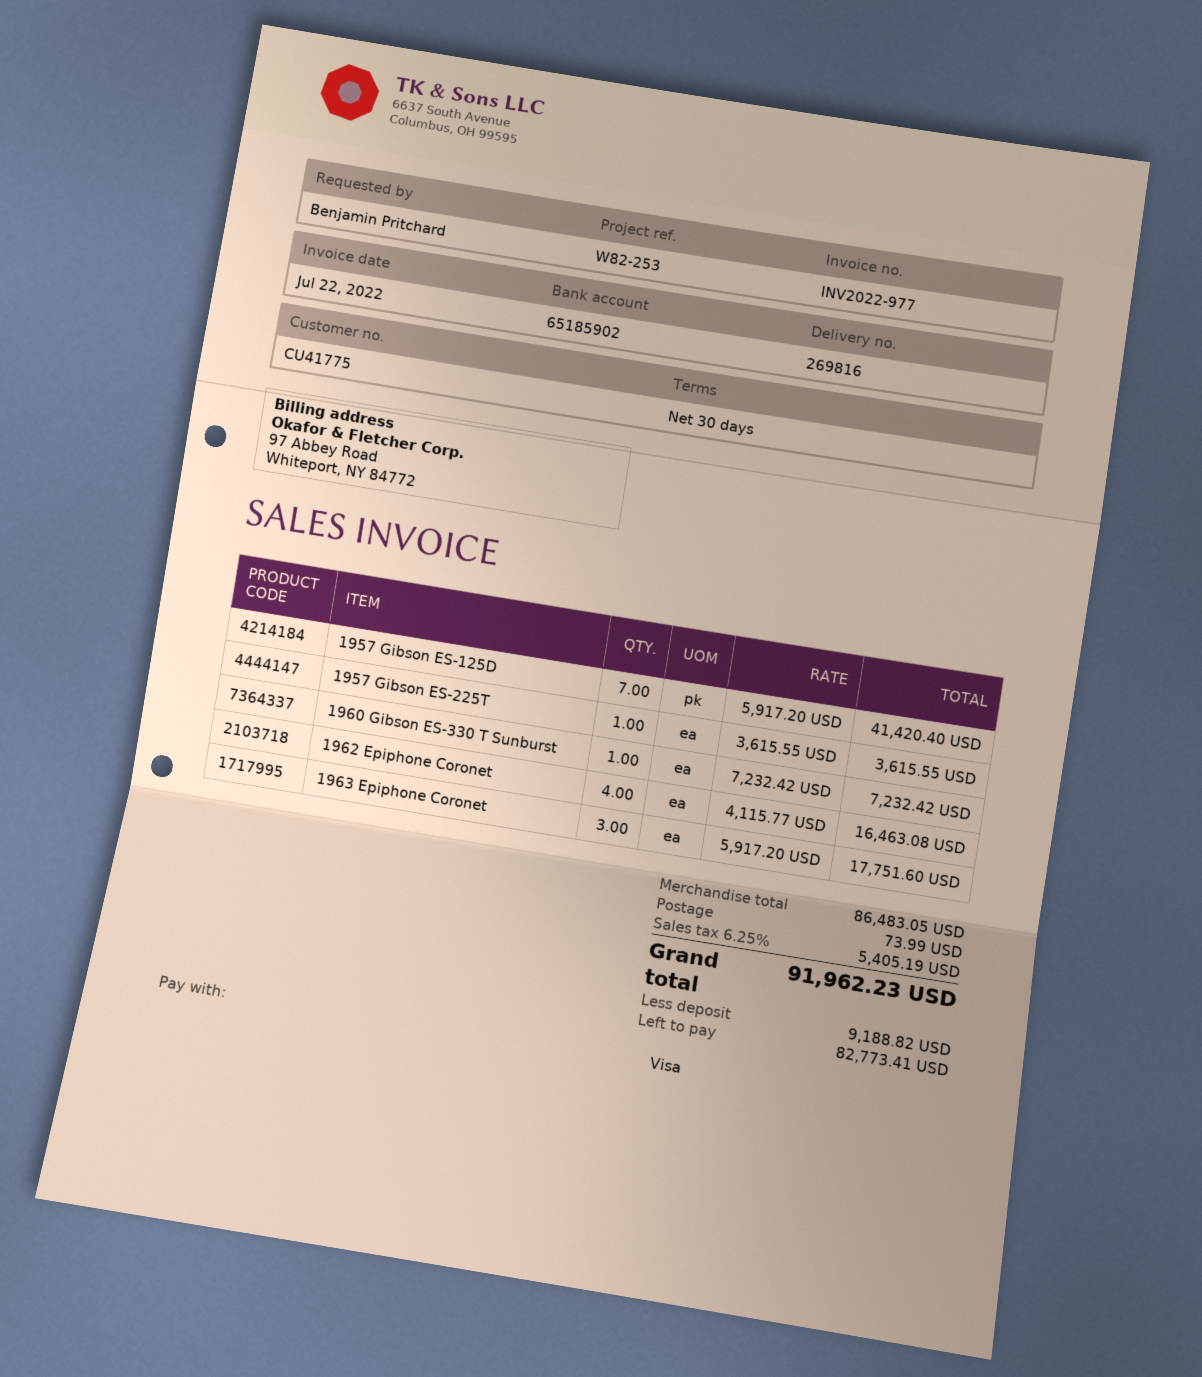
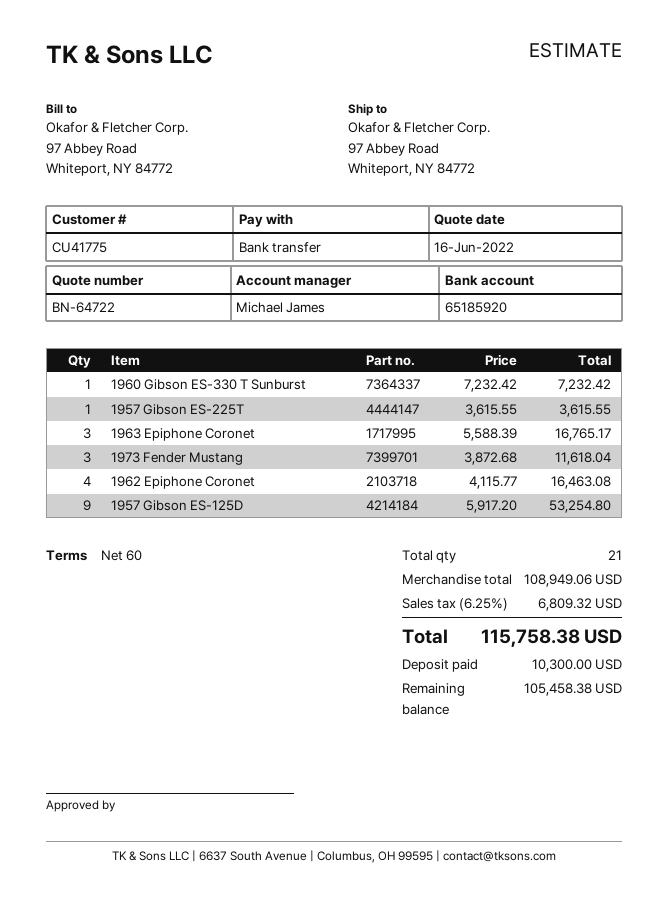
payment terms: 30 days -> 60 days
payment method: Visa -> bank transfer
bank account: 65185902 -> 65185920
1957 Gibson ES-125D: 7 x 5917.20 = 41420.40 -> 9 x 5917.20 = 53254.80
1963 Epiphone Coronet: 3 x 5917.20 = 17751.60 -> 3 x 5588.39 = 16765.17
1973 Fender Mustang: none -> 3 x 3872.68 = 11618.04
subtotal: 86483.05 -> 108949.06
shipping: 73.99 -> none
tax: 6.25% = 5405.19 -> 6.25% = 6809.32
total: 91962.23 -> 115758.38
deposit: 9188.82 -> 10300.00
balance: 82773.41 -> 105458.38

